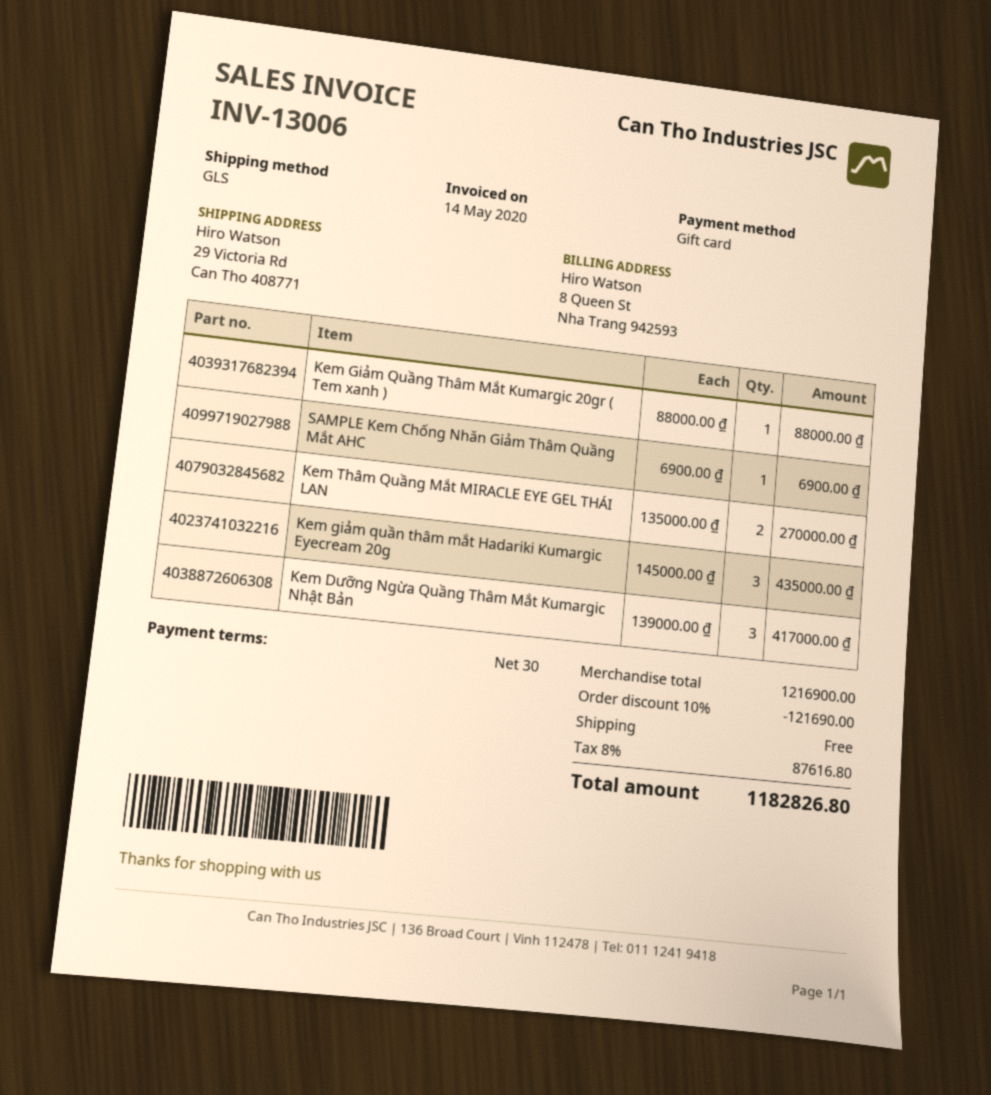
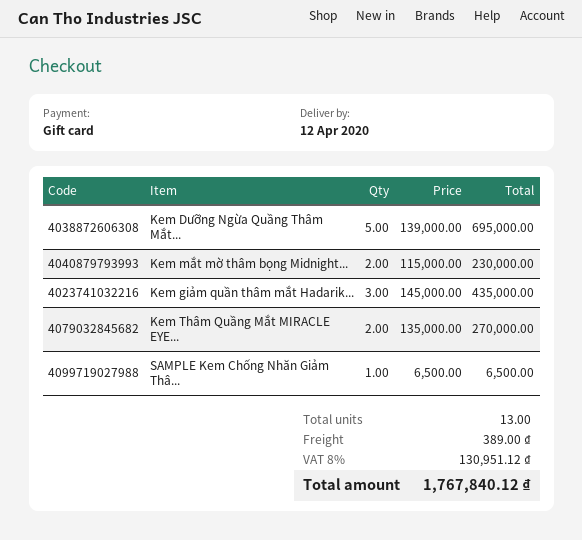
Kem Giảm Quầng Thâm Mắt Kumargic 20gr ( Tem xanh ): 1 x 88000.00 = 88000.00 -> none
SAMPLE Kem Chống Nhăn Giảm Thâm Quầng Mắt AHC: 1 x 6900.00 = 6900.00 -> 1 x 6500.00 = 6500.00
Kem Dưỡng Ngừa Quầng Thâm Mắt Kumargic Nhật Bản: 3 x 139000.00 = 417000.00 -> 5 x 139000.00 = 695000.00
Kem mắt mờ thâm bọng Midnight...: none -> 2 x 115000.00 = 230000.00
discount: 10% = 121690.00 -> none
shipping: 0.00 -> 389.00
tax: 8% = 87616.80 -> 8% = 130951.12
total: 1182826.80 -> 1767840.12

